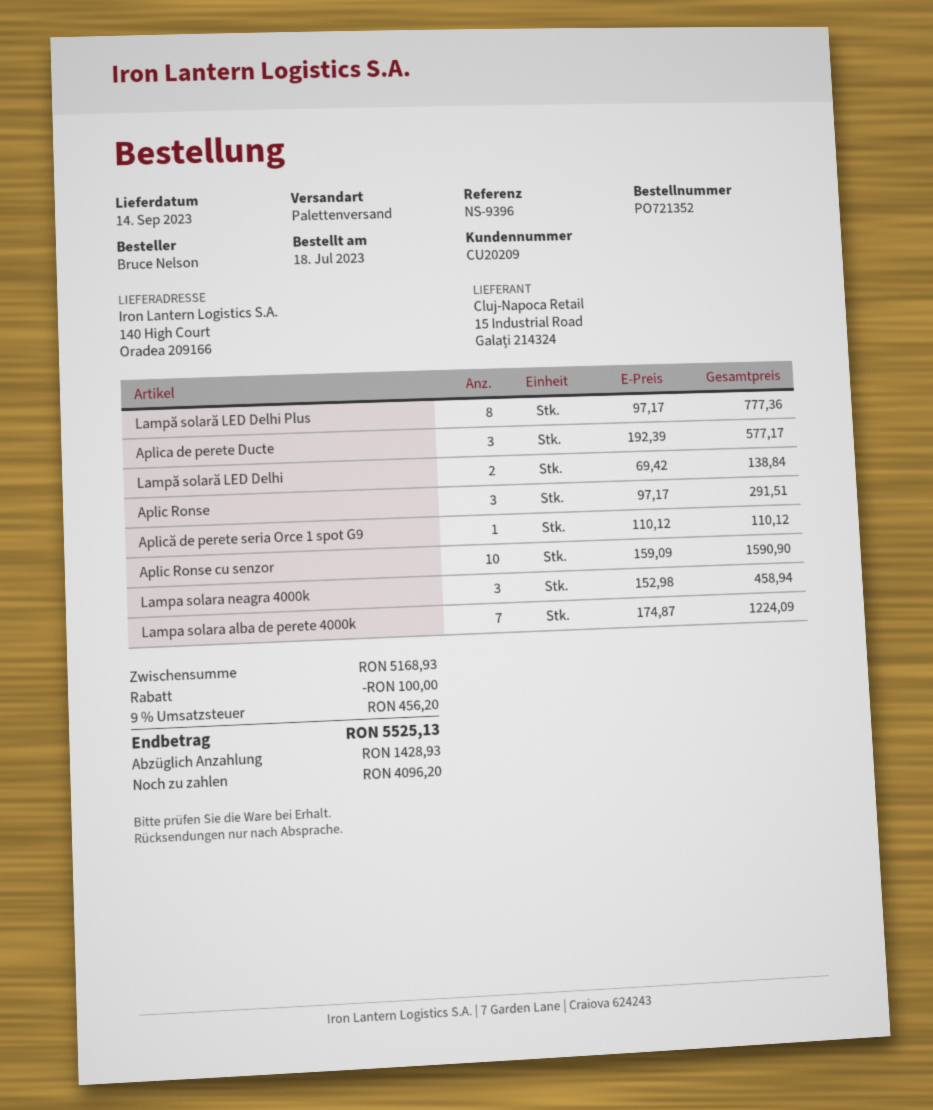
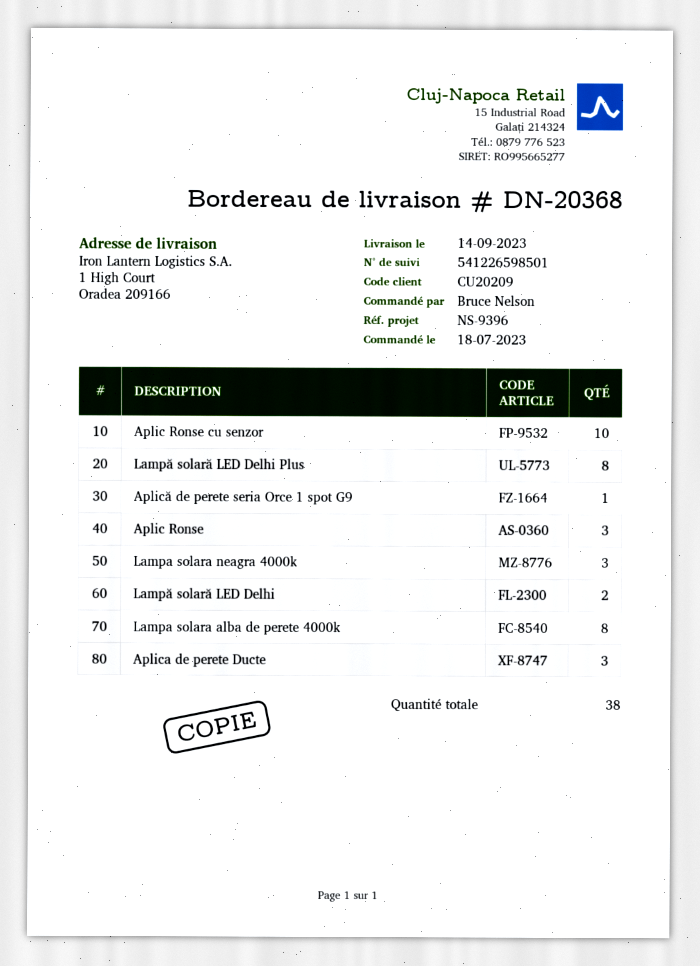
ship to: 140 High Court, Oradea 209166 -> 1 High Court, Oradea 209166
Lampa solara alba de perete 4000k: 7 -> 8

